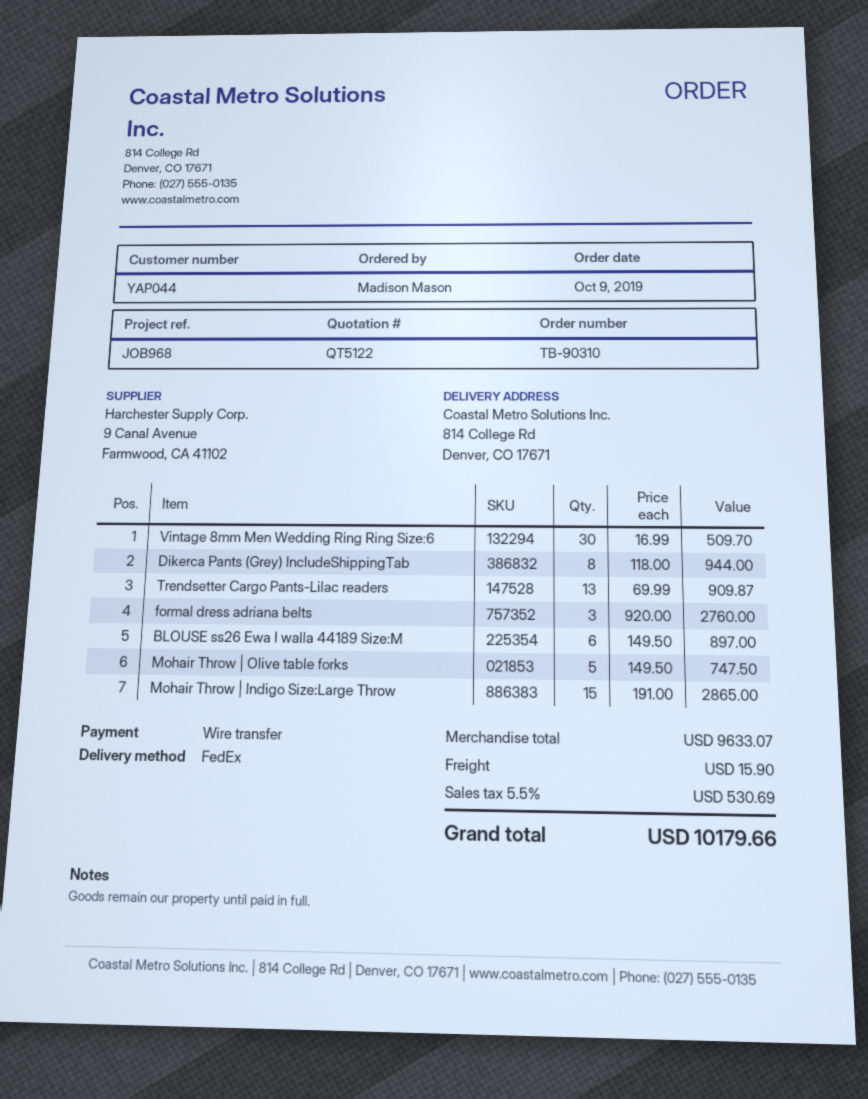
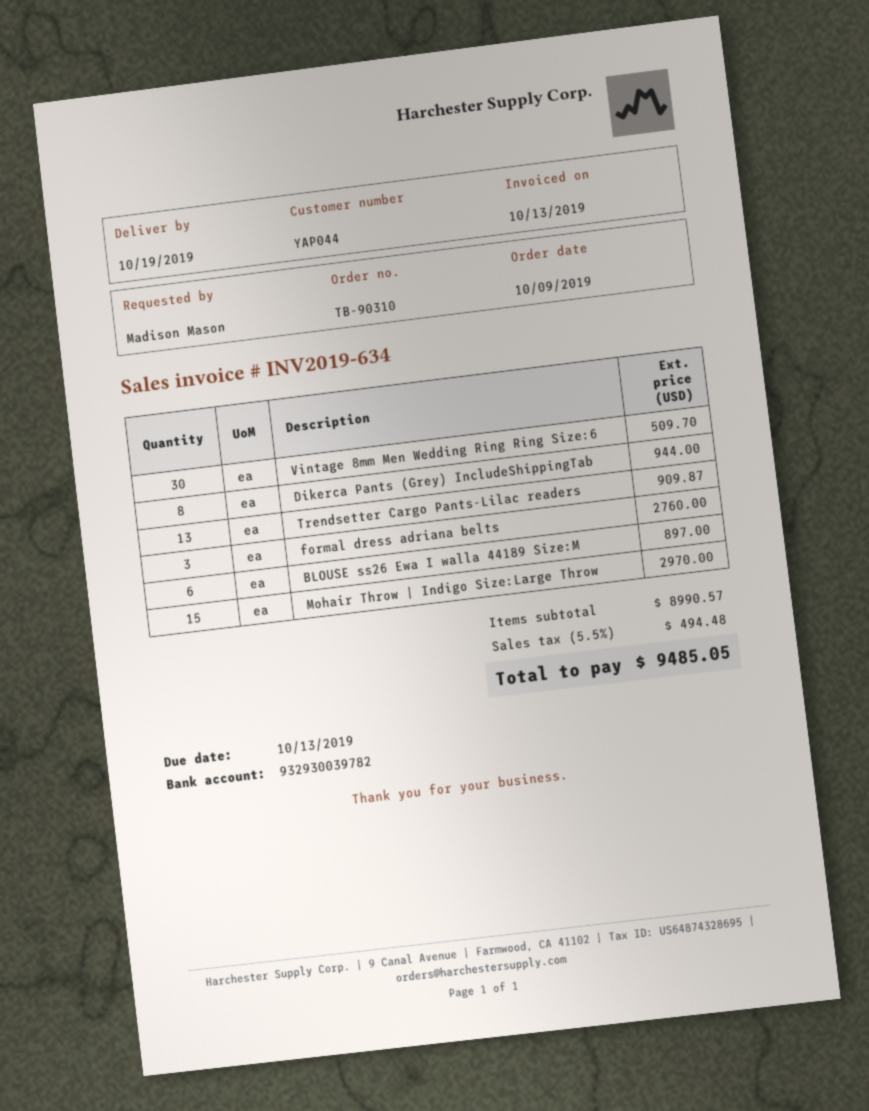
Mohair Throw | Olive table forks: 5 for 747.50 -> none
Mohair Throw | Indigo Size:Large Throw: 15 for 2865.00 -> 15 for 2970.00
subtotal: 9633.07 -> 8990.57
shipping: 15.90 -> none
tax: 5.5% = 530.69 -> 5.5% = 494.48
total: 10179.66 -> 9485.05

